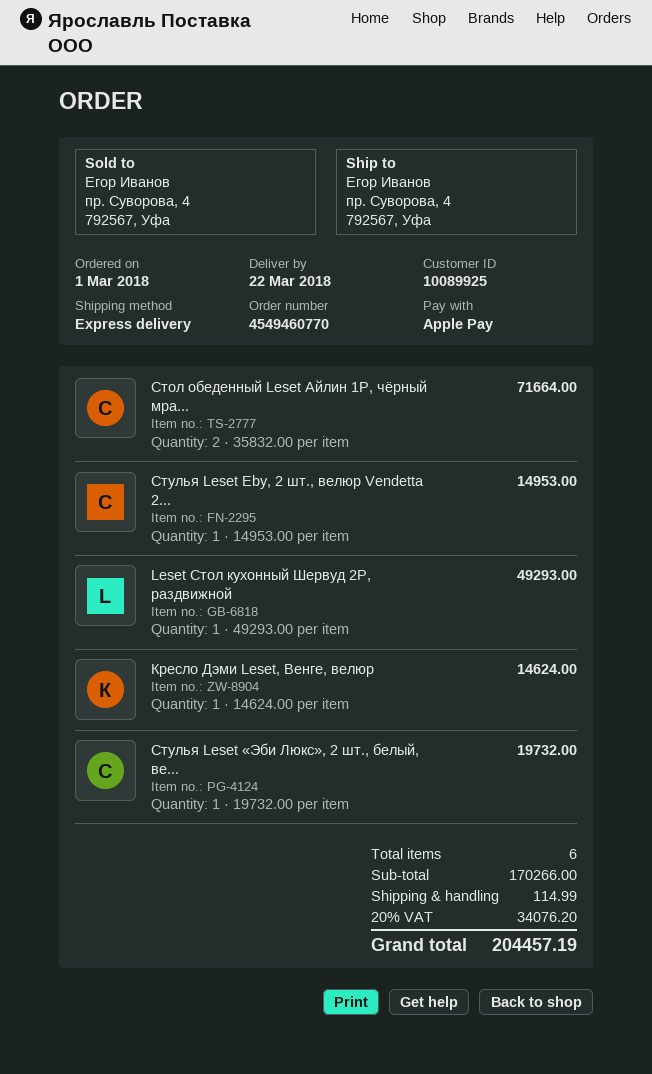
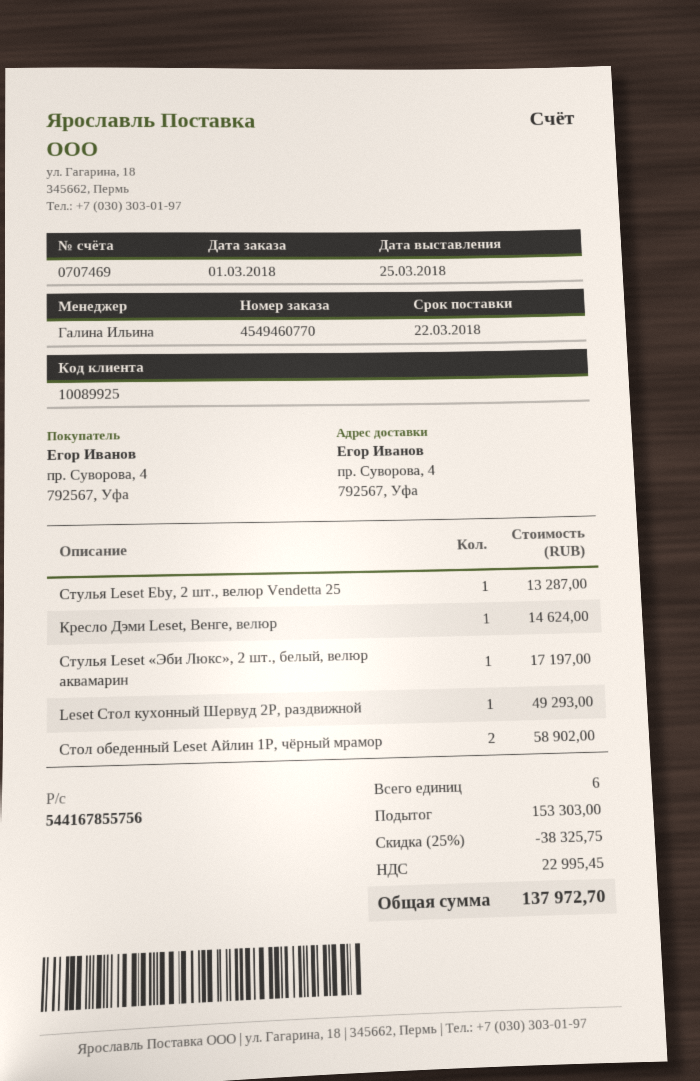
Стол обеденный Leset Айлин 1Р, чёрный мра...: 2 for 71664.00 -> 2 for 58902.00
Стулья Leset Eby, 2 шт., велюр Vendetta 2...: 1 for 14953.00 -> 1 for 13287.00
Стулья Leset «Эби Люкс», 2 шт., белый, ве...: 1 for 19732.00 -> 1 for 17197.00
subtotal: 170266.00 -> 153303.00
discount: none -> 25% = 38325.75
shipping: 114.99 -> none
tax: 34076.20 -> 22995.45
total: 204457.19 -> 137972.70

